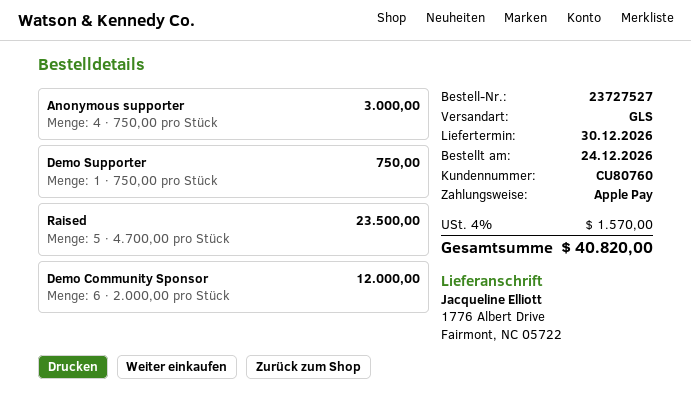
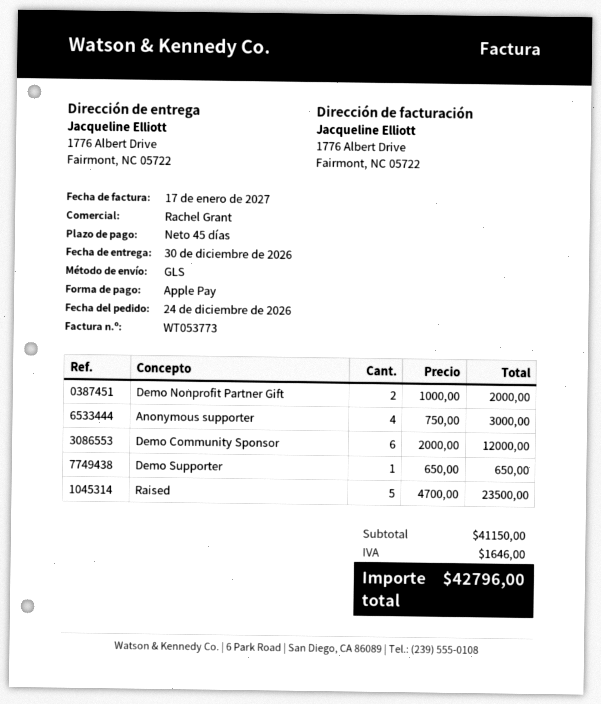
Demo Supporter: 1 x 750.00 = 750.00 -> 1 x 650.00 = 650.00
Demo Nonprofit Partner Gift: none -> 2 x 1000.00 = 2000.00
tax: 1570.00 -> 1646.00
total: 40820.00 -> 42796.00

